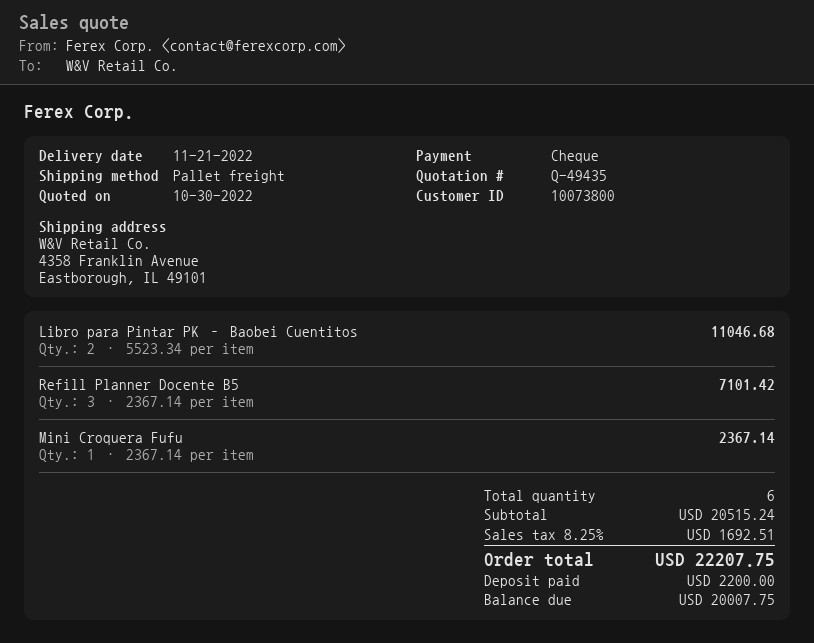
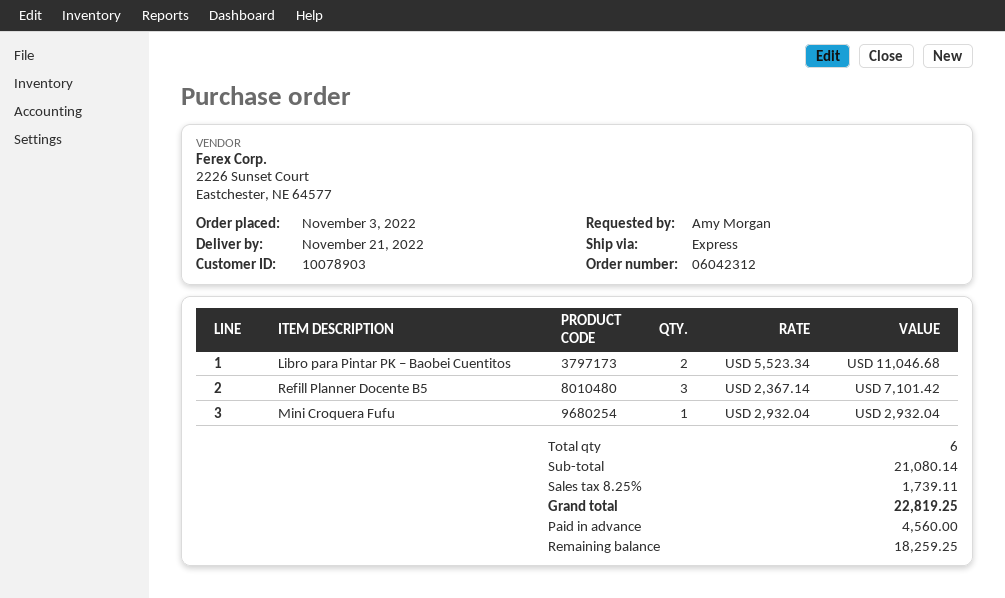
customer number: 10073800 -> 10078903
shipping method: pallet freight -> express
Mini Croquera Fufu: 1 x 2367.14 = 2367.14 -> 1 x 2932.04 = 2932.04
subtotal: 20515.24 -> 21080.14
tax: 8.25% = 1692.51 -> 8.25% = 1739.11
total: 22207.75 -> 22819.25
deposit: 2200.00 -> 4560.00
balance: 20007.75 -> 18259.25

